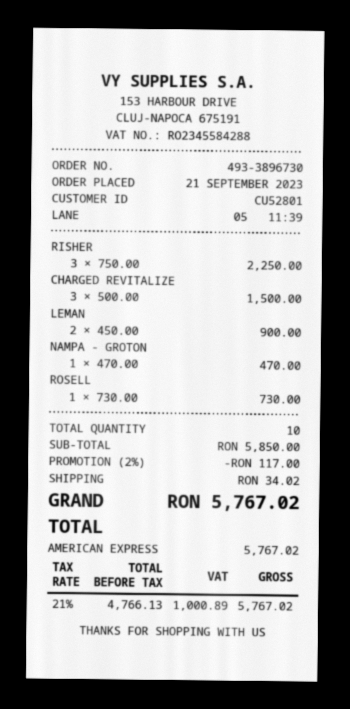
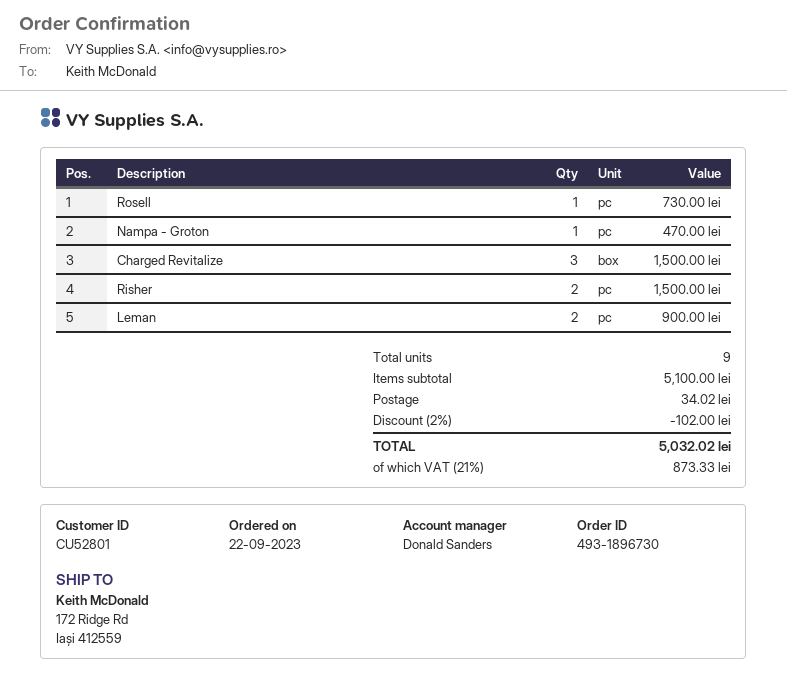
order number: 493-3896730 -> 493-1896730
order date: 2023-09-21 -> 2023-09-22
RISHER: 3 for 2250.00 -> 2 for 1500.00
total quantity: 10 -> 9
subtotal: 5850.00 -> 5100.00
discount: 2% = 117.00 -> 2% = 102.00
tax: 21% = 1000.89 -> 21% = 873.33
total: 5767.02 -> 5032.02

